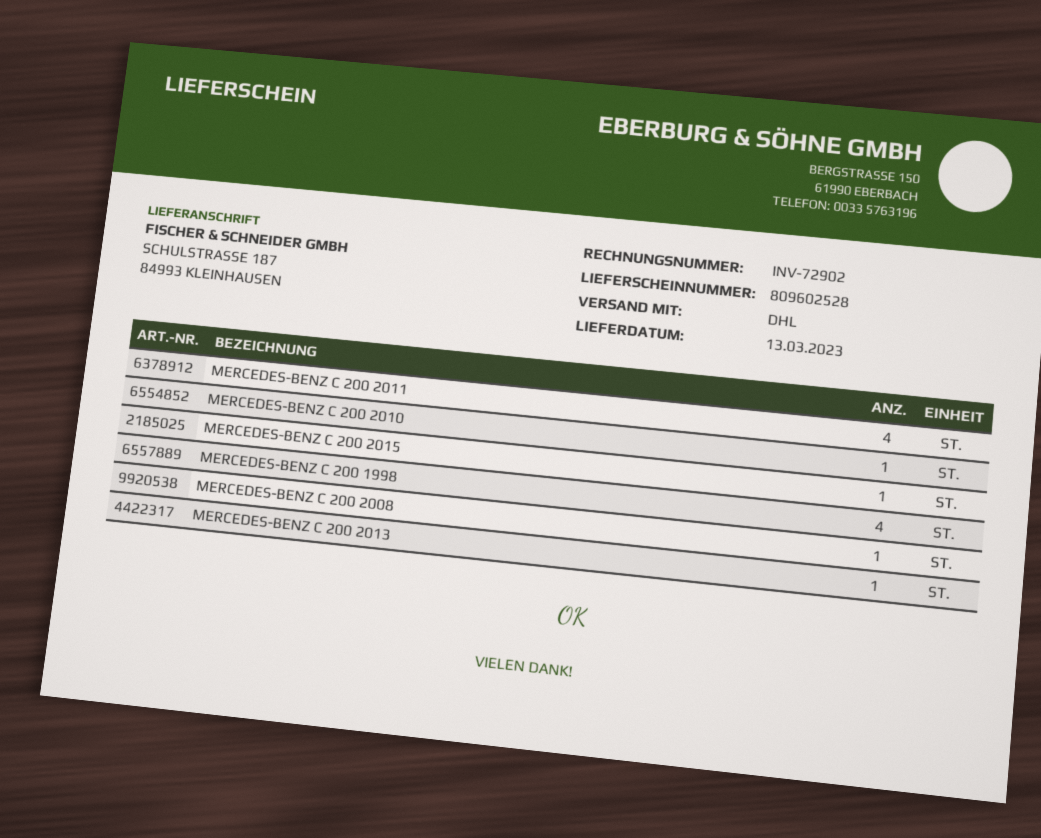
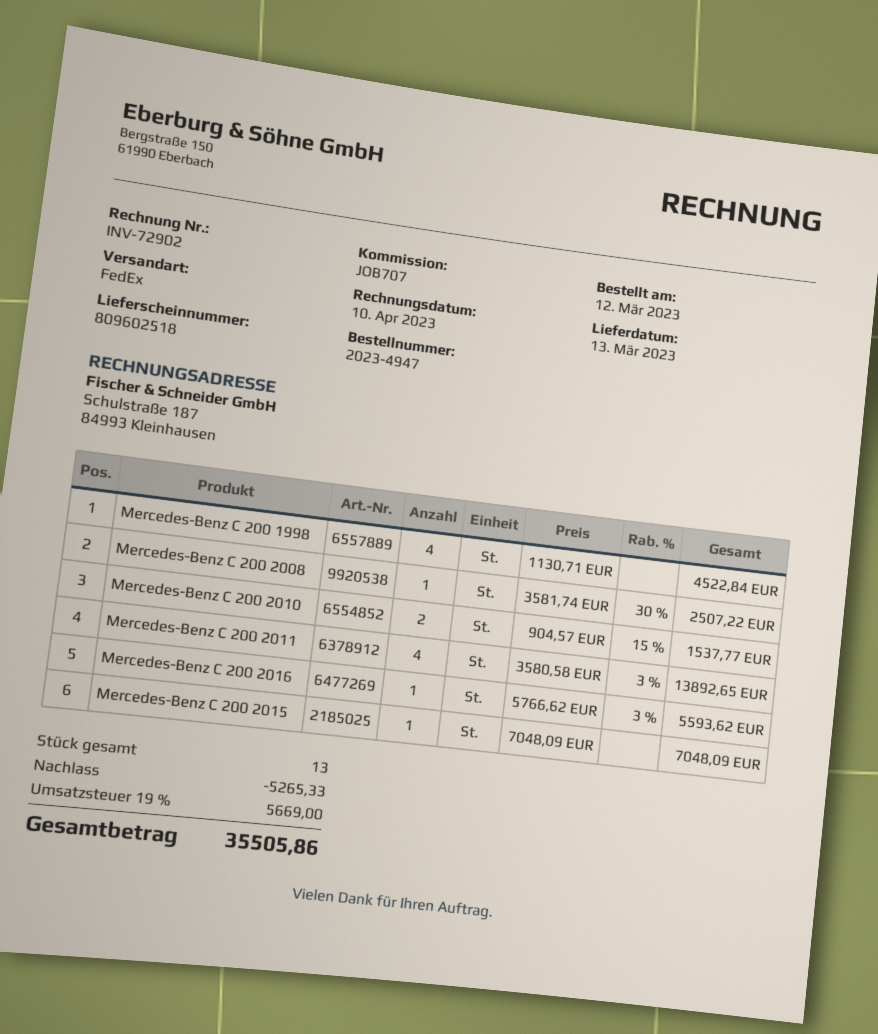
delivery note number: 809602528 -> 809602518
shipping method: DHL -> FedEx
MERCEDES-BENZ C 200 2010: 1 -> 2
MERCEDES-BENZ C 200 2013: 1 -> none
Mercedes-Benz C 200 2016: none -> 1

